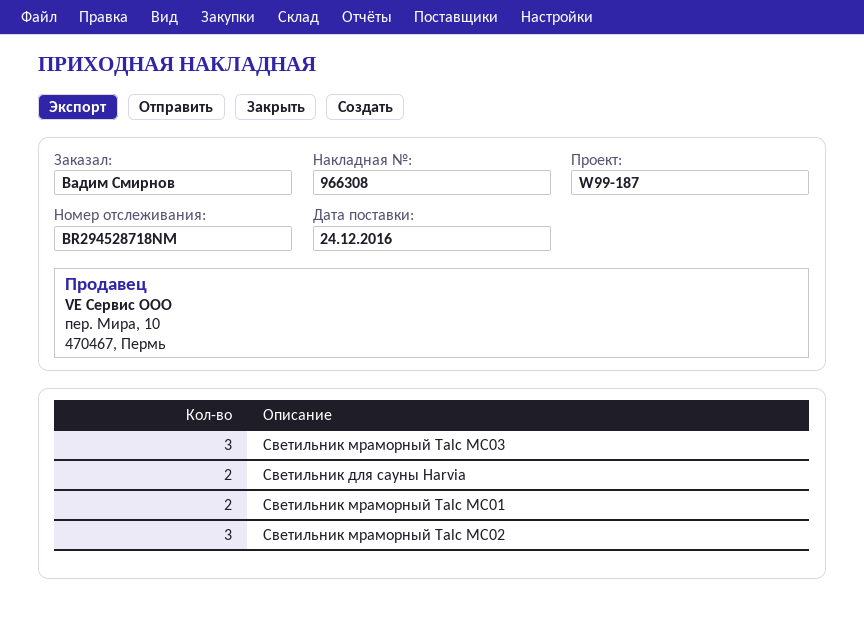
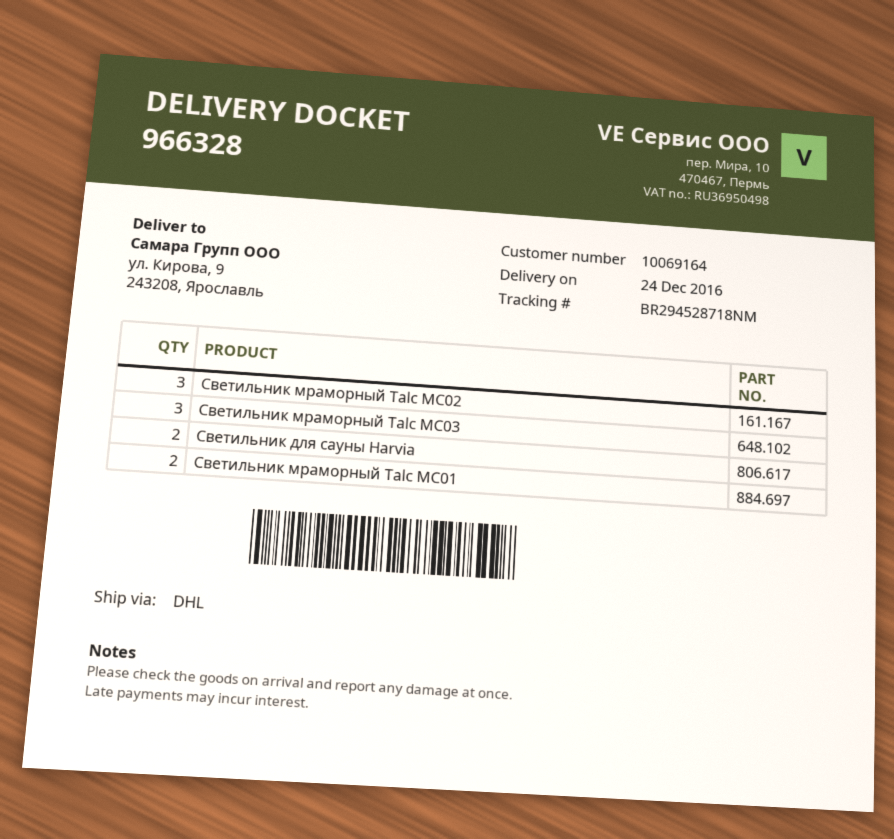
delivery note number: 966308 -> 966328

